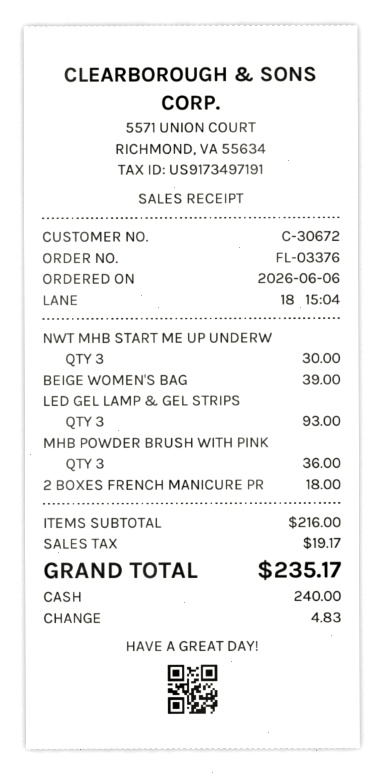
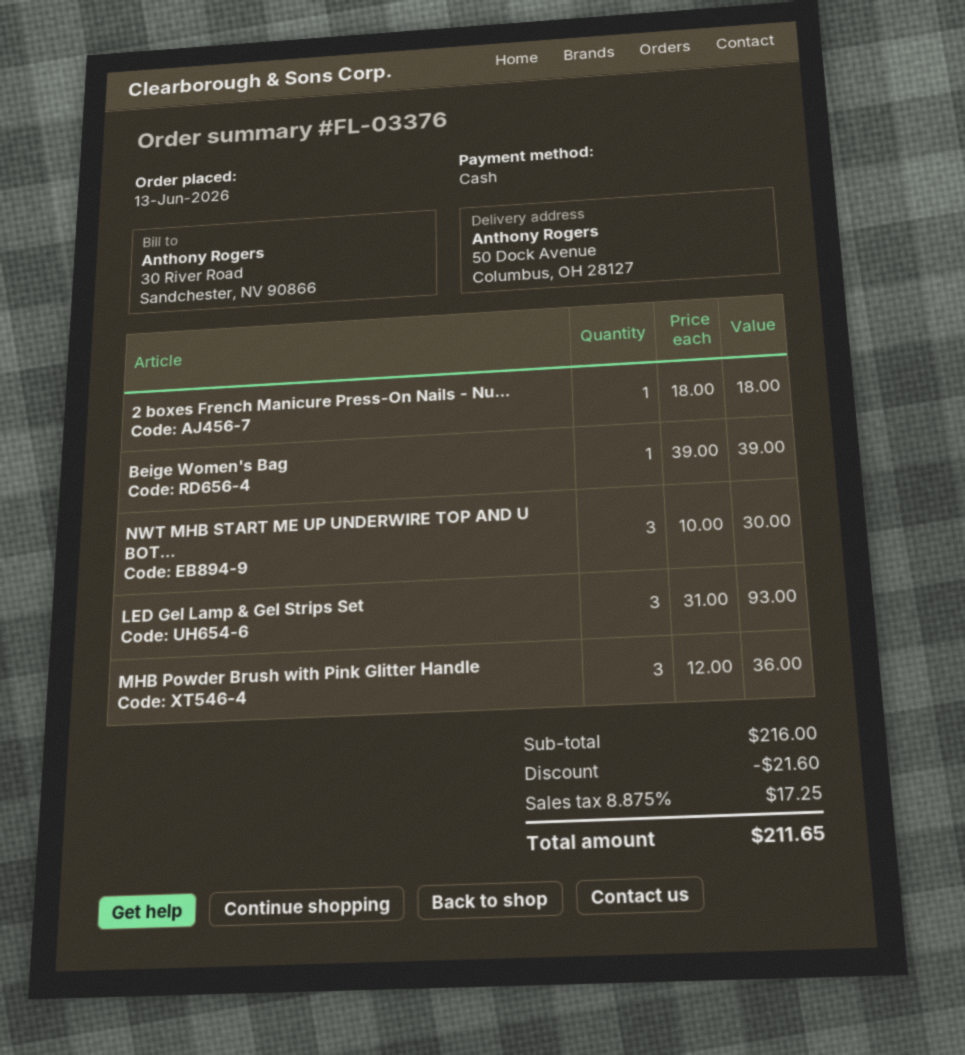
order date: 2026-06-06 -> 2026-06-13
discount: none -> 21.60
tax: 19.17 -> 17.25
total: 235.17 -> 211.65

